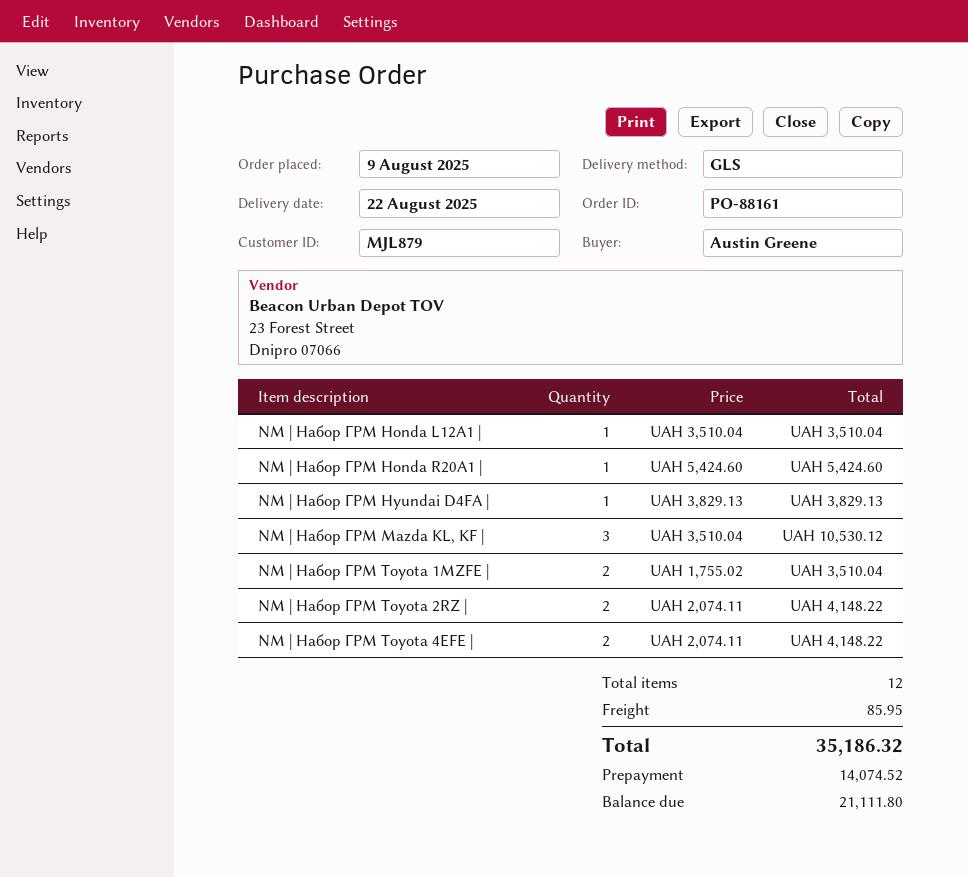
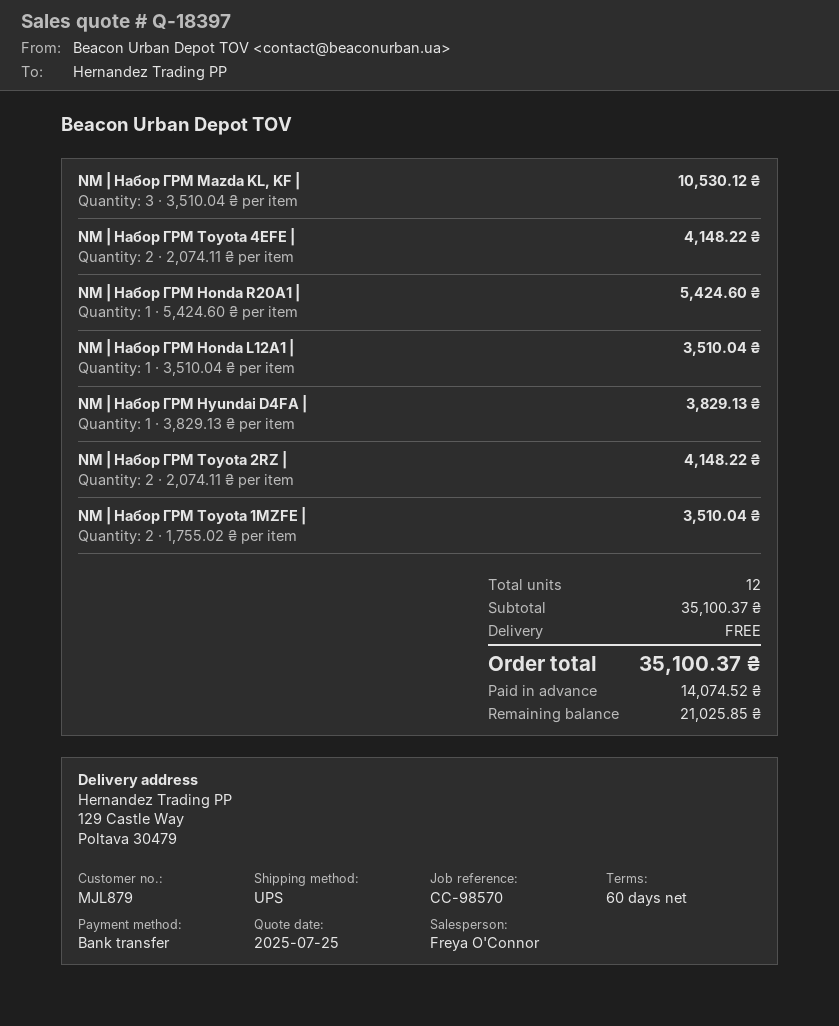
shipping method: GLS -> UPS
shipping: 85.95 -> 0.00
total: 35186.32 -> 35100.37
balance: 21111.80 -> 21025.85

